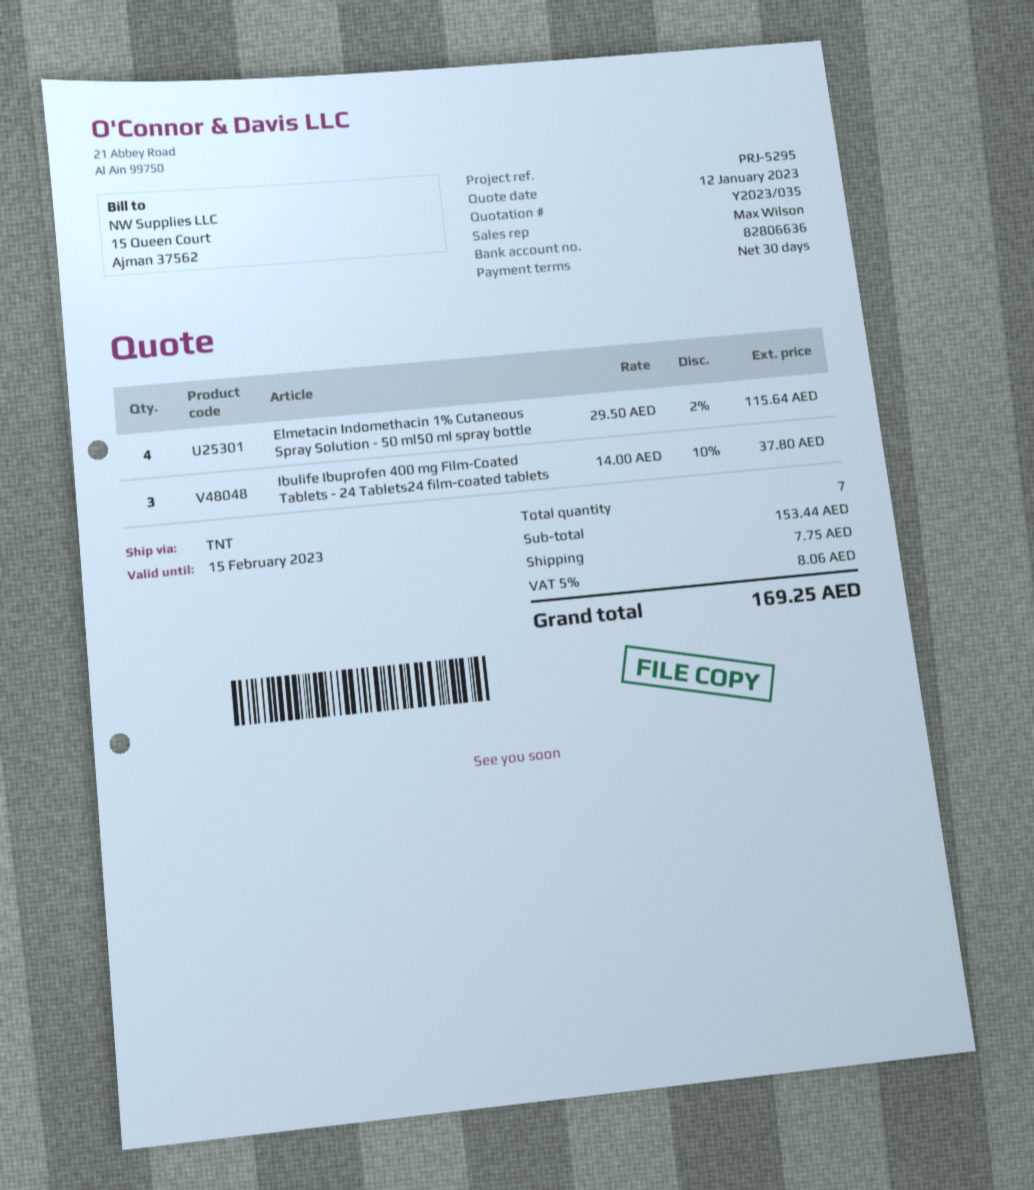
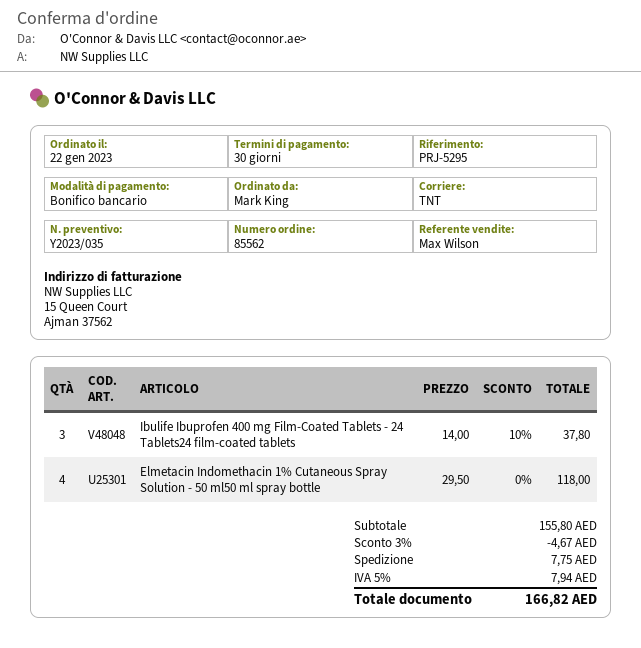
Elmetacin Indomethacin 1% Cutaneous Spray Solution - 50 ml50 ml spray bottle: 4 x 29.50 - 2% = 115.64 -> 4 x 29.50 = 118.00
subtotal: 153.44 -> 155.80
discount: none -> 3% = 4.67
tax: 5% = 8.06 -> 5% = 7.94
total: 169.25 -> 166.82

